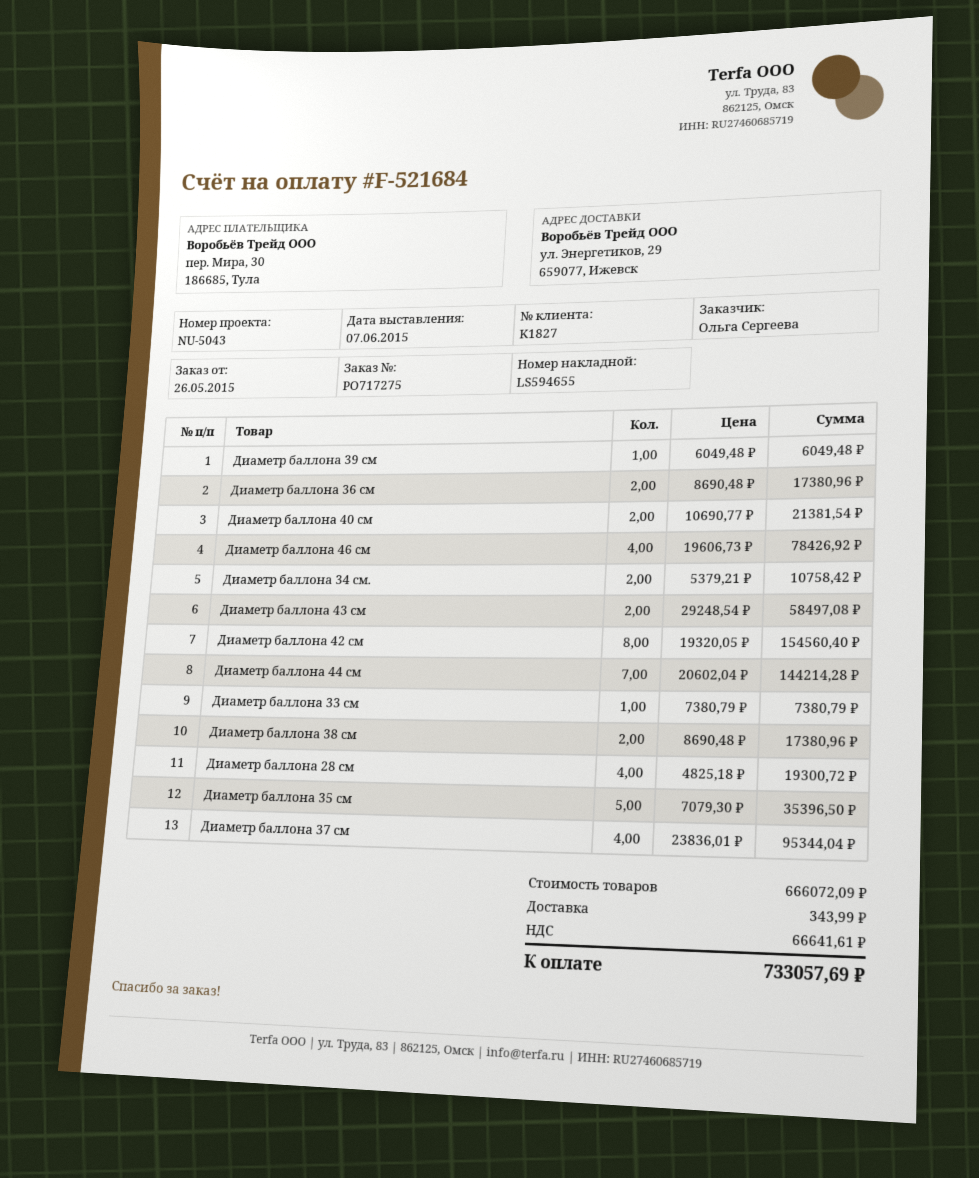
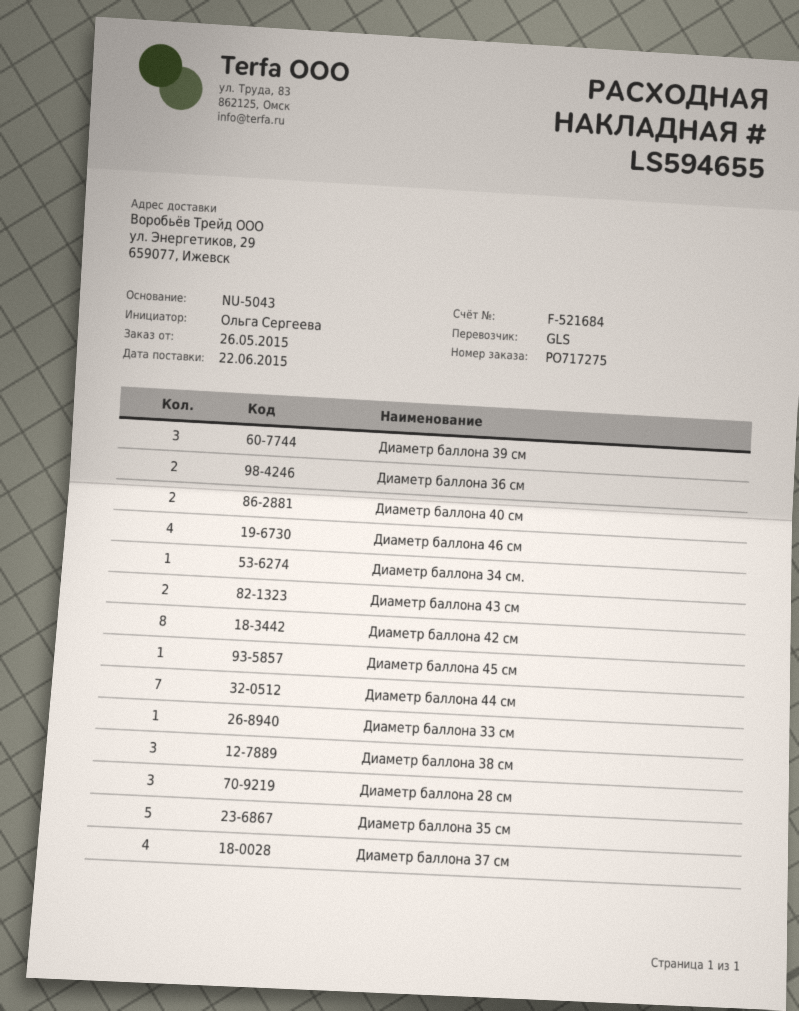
Диаметр баллона 39 см: 1 -> 3
Диаметр баллона 34 см.: 2 -> 1
Диаметр баллона 38 см: 2 -> 3
Диаметр баллона 28 см: 4 -> 3
Диаметр баллона 45 см: none -> 1

